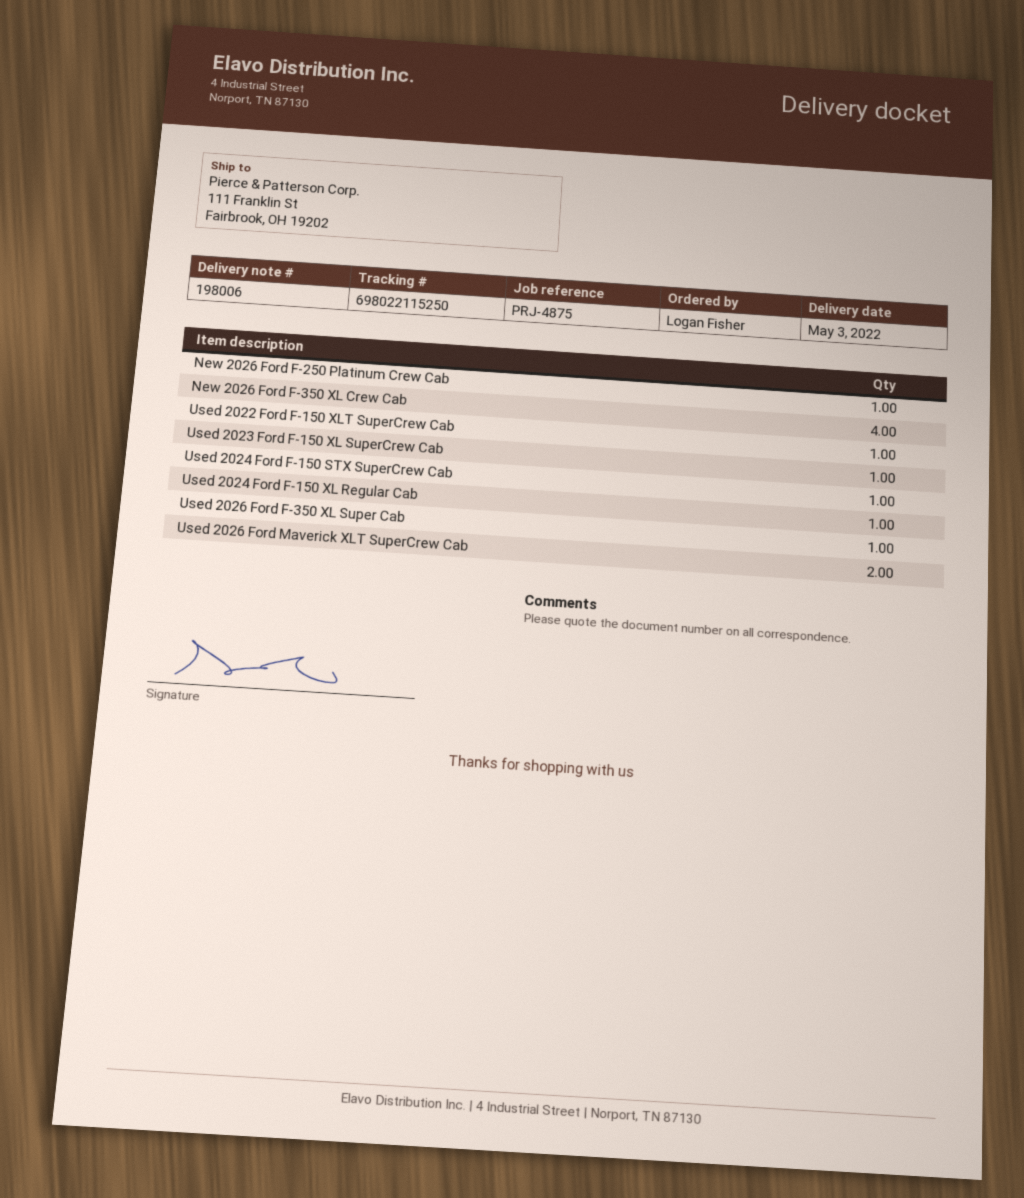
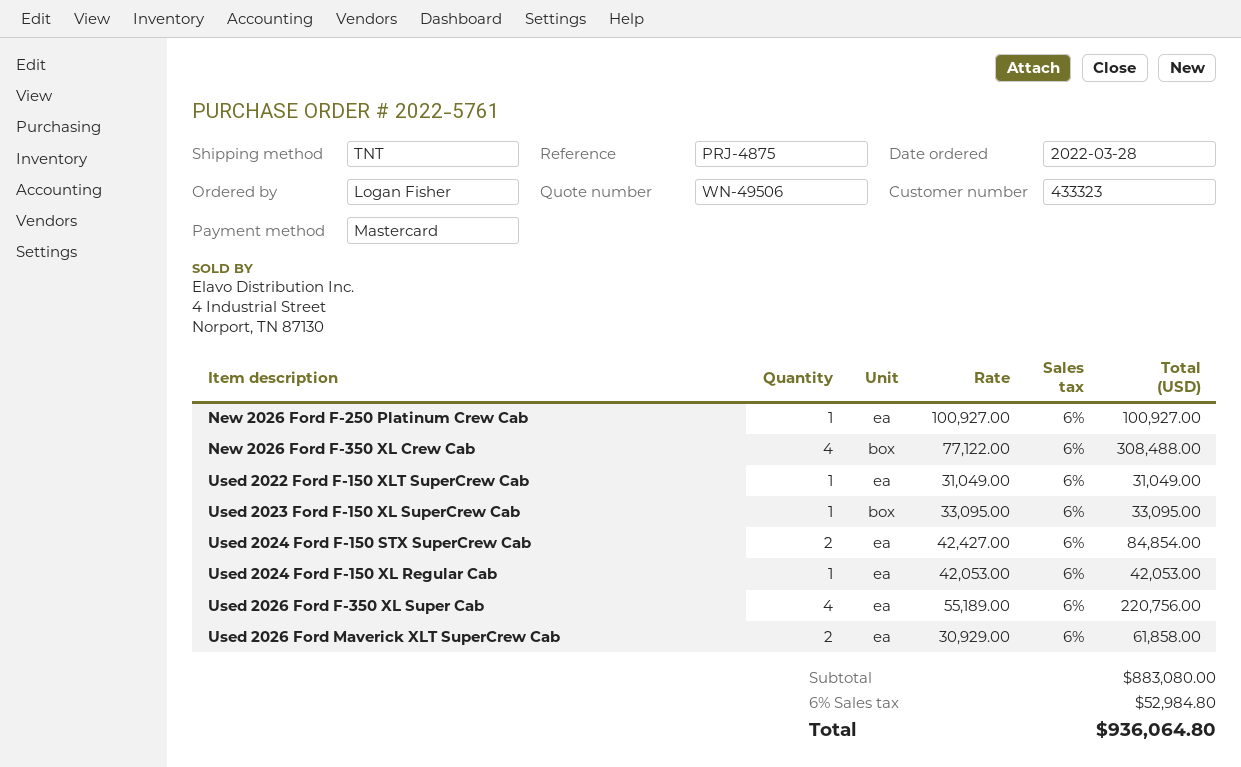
Used 2024 Ford F-150 STX SuperCrew Cab: 1 -> 2
Used 2026 Ford F-350 XL Super Cab: 1 -> 4

